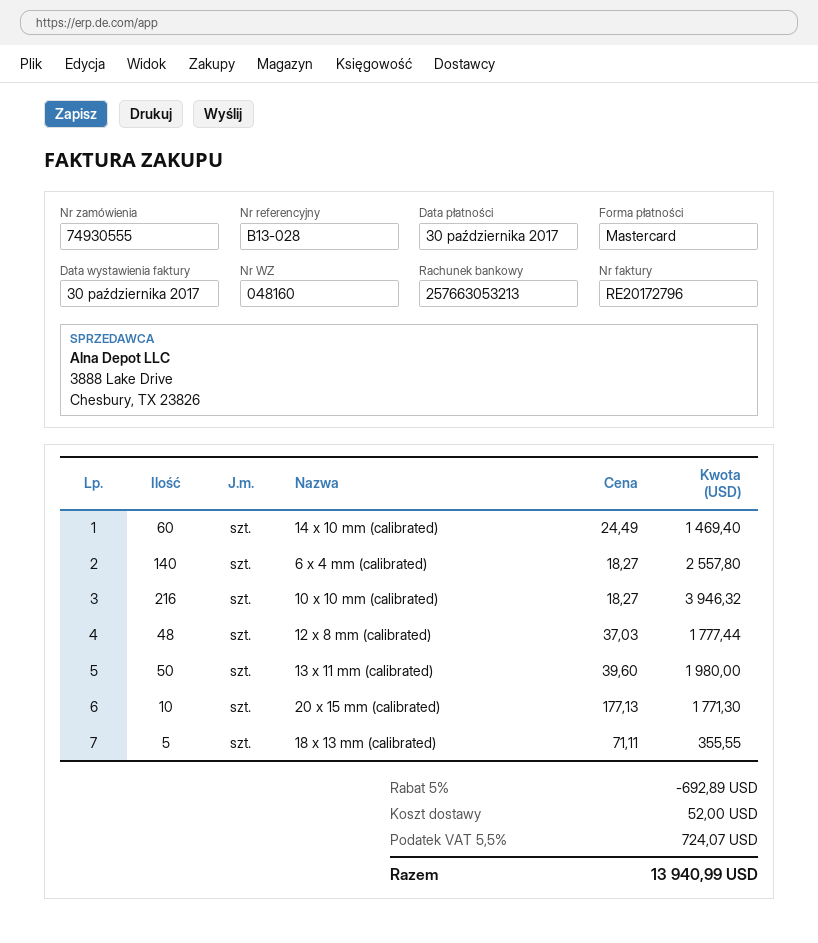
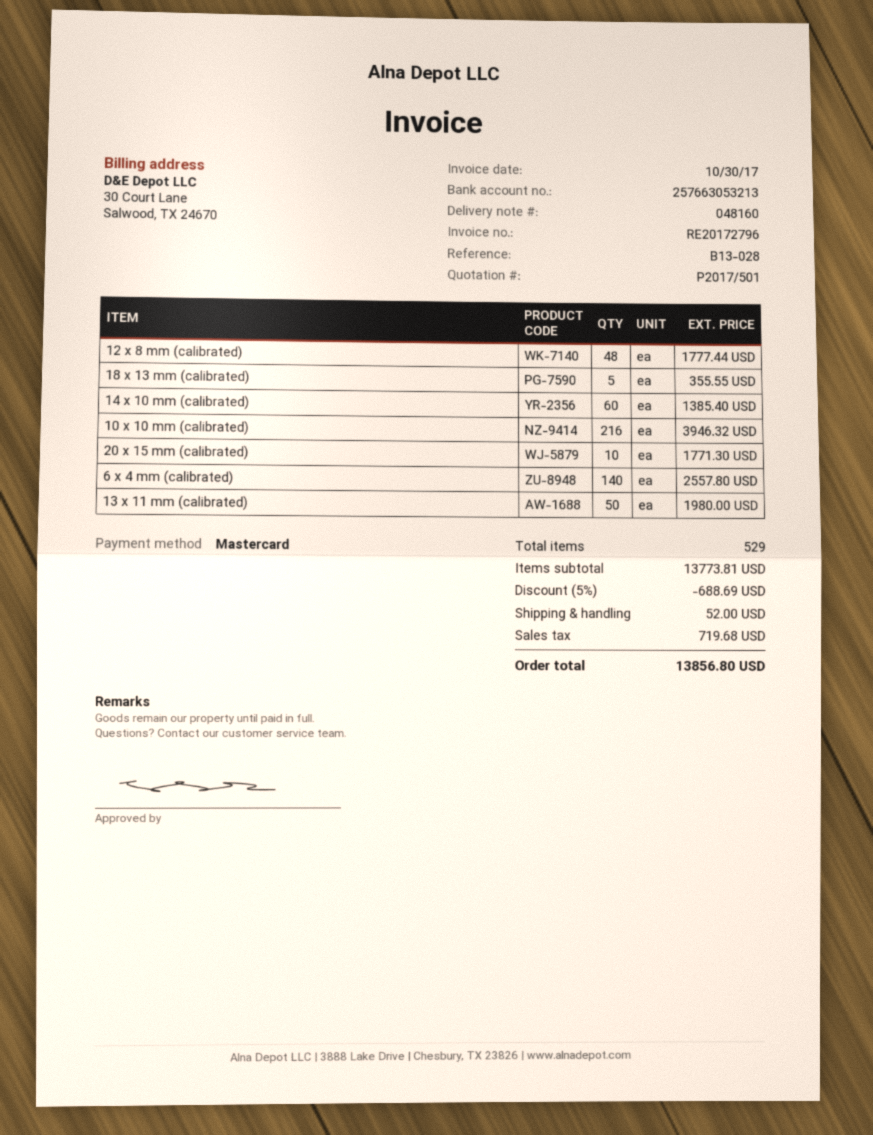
14 x 10 mm (calibrated): 60 for 1469.40 -> 60 for 1385.40
discount: 5% = 692.89 -> 5% = 688.69
tax: 724.07 -> 719.68
total: 13940.99 -> 13856.80

